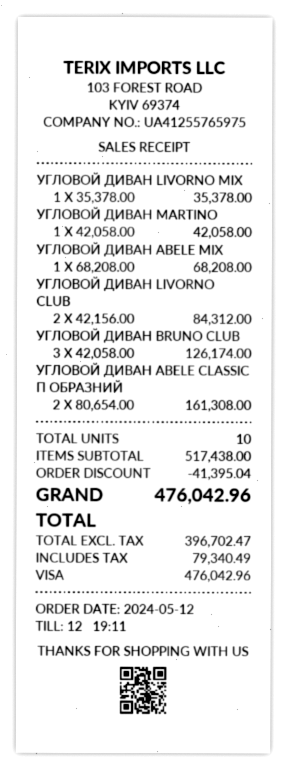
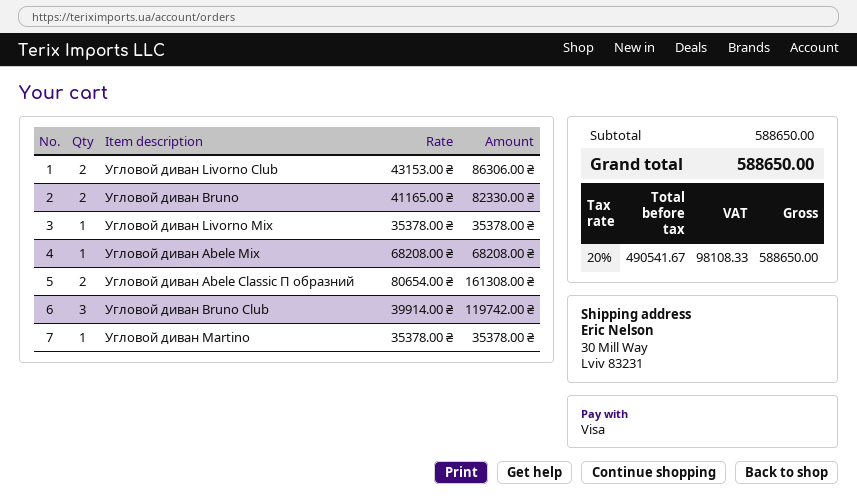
УГЛОВОЙ ДИВАН MARTINO: 1 x 42058.00 = 42058.00 -> 1 x 35378.00 = 35378.00
УГЛОВОЙ ДИВАН LIVORNO CLUB: 2 x 42156.00 = 84312.00 -> 2 x 43153.00 = 86306.00
УГЛОВОЙ ДИВАН BRUNO CLUB: 3 x 42058.00 = 126174.00 -> 3 x 39914.00 = 119742.00
Угловой диван Bruno: none -> 2 x 41165.00 = 82330.00
subtotal: 517438.00 -> 588650.00
discount: 41395.04 -> none
net: 396702.47 -> 490541.67
tax: 79340.49 -> 98108.33
total: 476042.96 -> 588650.00

